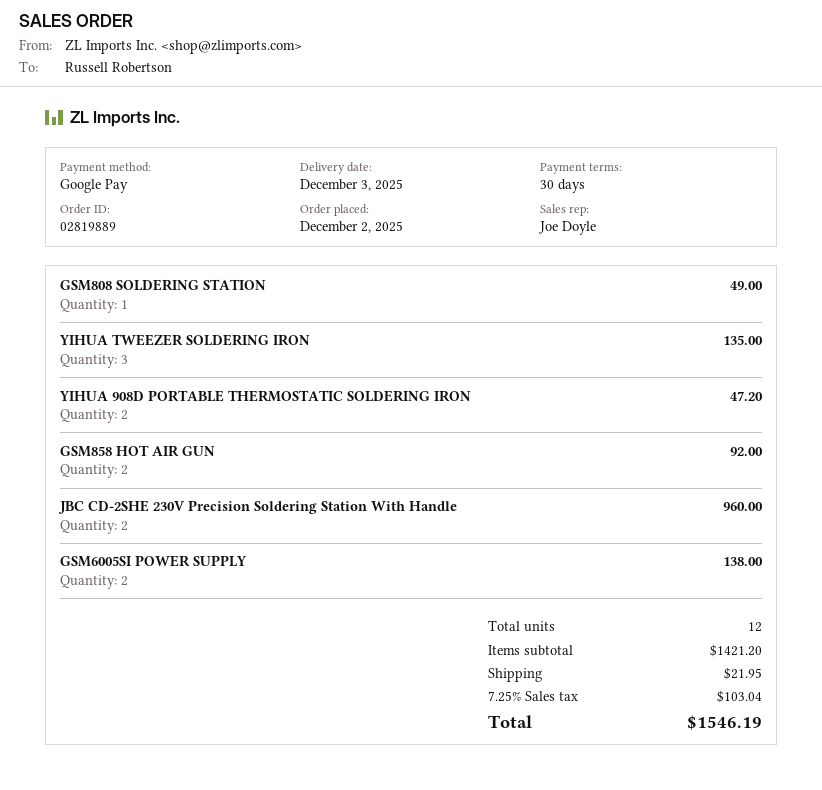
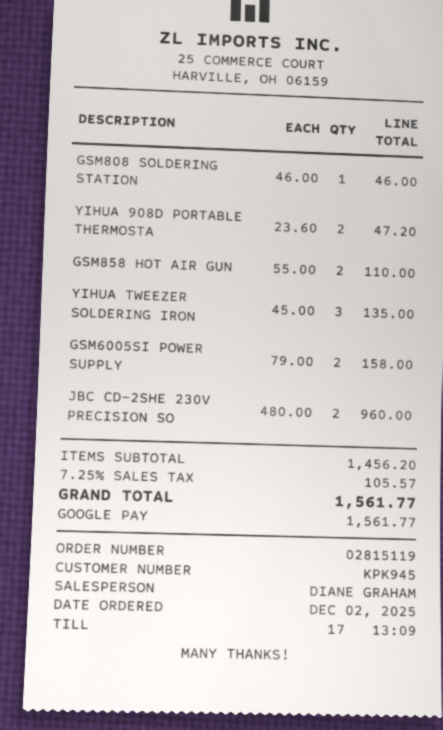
order number: 02819889 -> 02815119
sales rep: Joe Doyle -> DIANE GRAHAM
GSM808 SOLDERING STATION: 1 for 49.00 -> 1 for 46.00
GSM858 HOT AIR GUN: 2 for 92.00 -> 2 for 110.00
GSM6005SI POWER SUPPLY: 2 for 138.00 -> 2 for 158.00
subtotal: 1421.20 -> 1456.20
shipping: 21.95 -> none
tax: 7.25% = 103.04 -> 7.25% = 105.57
total: 1546.19 -> 1561.77

